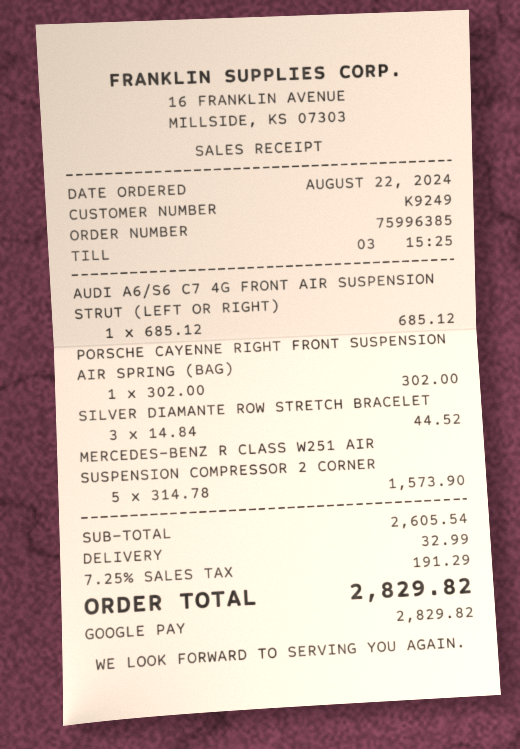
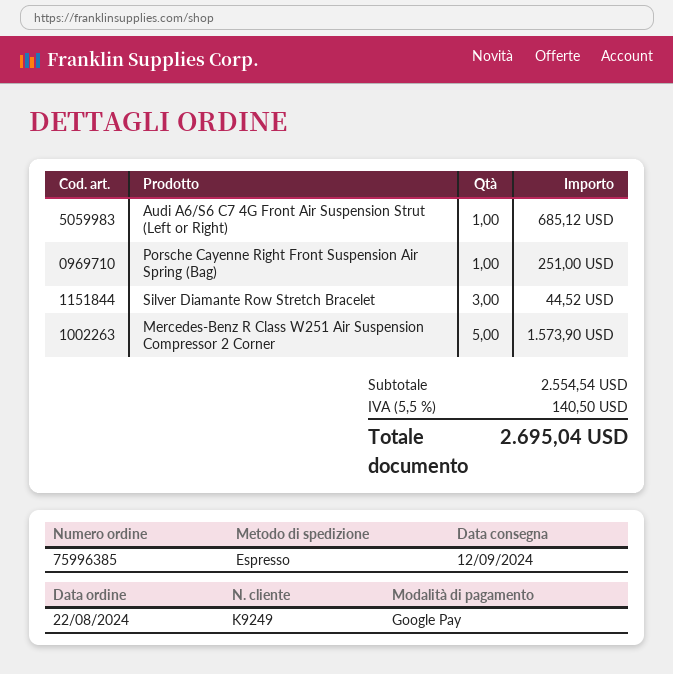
PORSCHE CAYENNE RIGHT FRONT SUSPENSION AIR SPRING (BAG): 1 for 302.00 -> 1 for 251.00
subtotal: 2605.54 -> 2554.54
shipping: 32.99 -> none
tax: 7.25% = 191.29 -> 5.5% = 140.50
total: 2829.82 -> 2695.04

